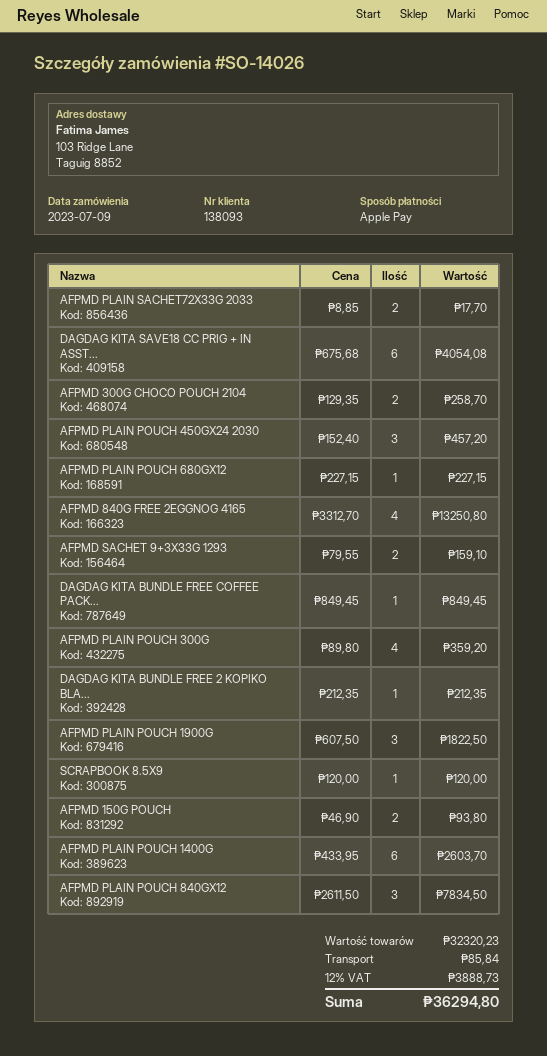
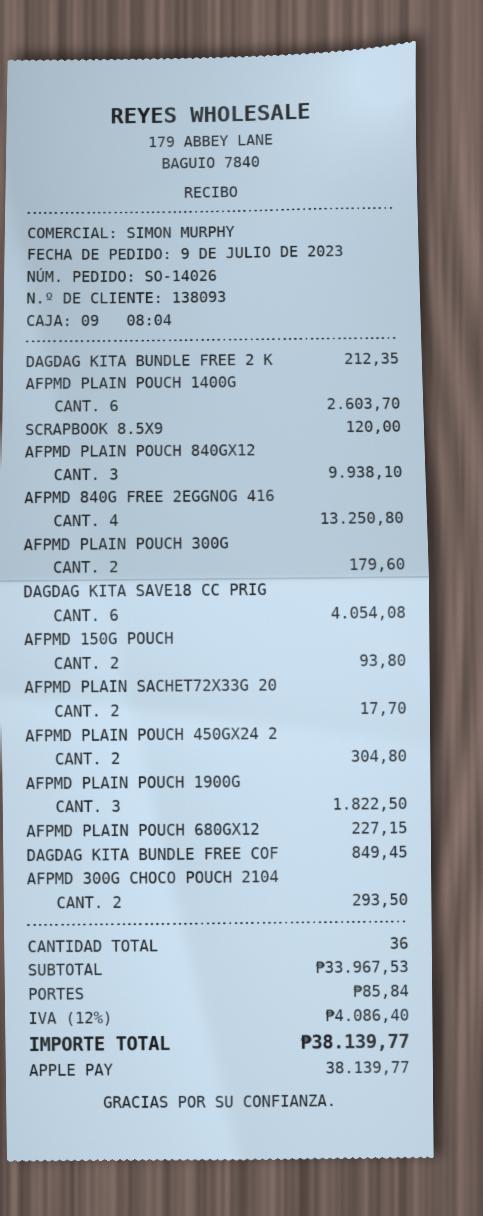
AFPMD 300G CHOCO POUCH 2104: 2 for 258.70 -> 2 for 293.50
AFPMD PLAIN POUCH 450GX24 2030: 3 for 457.20 -> 2 for 304.80
AFPMD SACHET 9+3X33G 1293: 2 for 159.10 -> none
AFPMD PLAIN POUCH 300G: 4 for 359.20 -> 2 for 179.60
AFPMD PLAIN POUCH 840GX12: 3 for 7834.50 -> 3 for 9938.10
subtotal: 32320.23 -> 33967.53
tax: 12% = 3888.73 -> 12% = 4086.40
total: 36294.80 -> 38139.77

